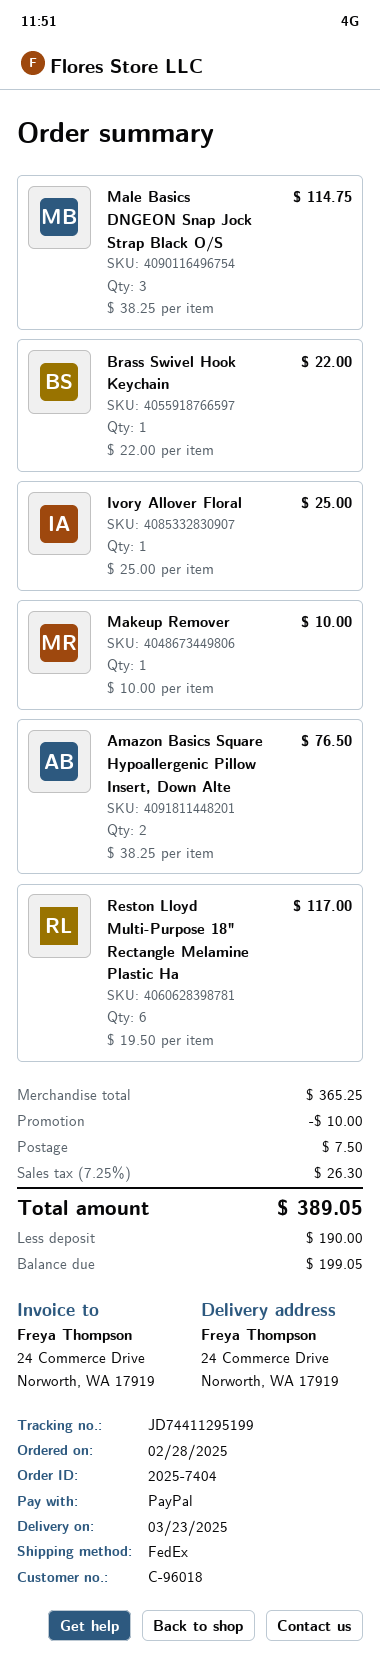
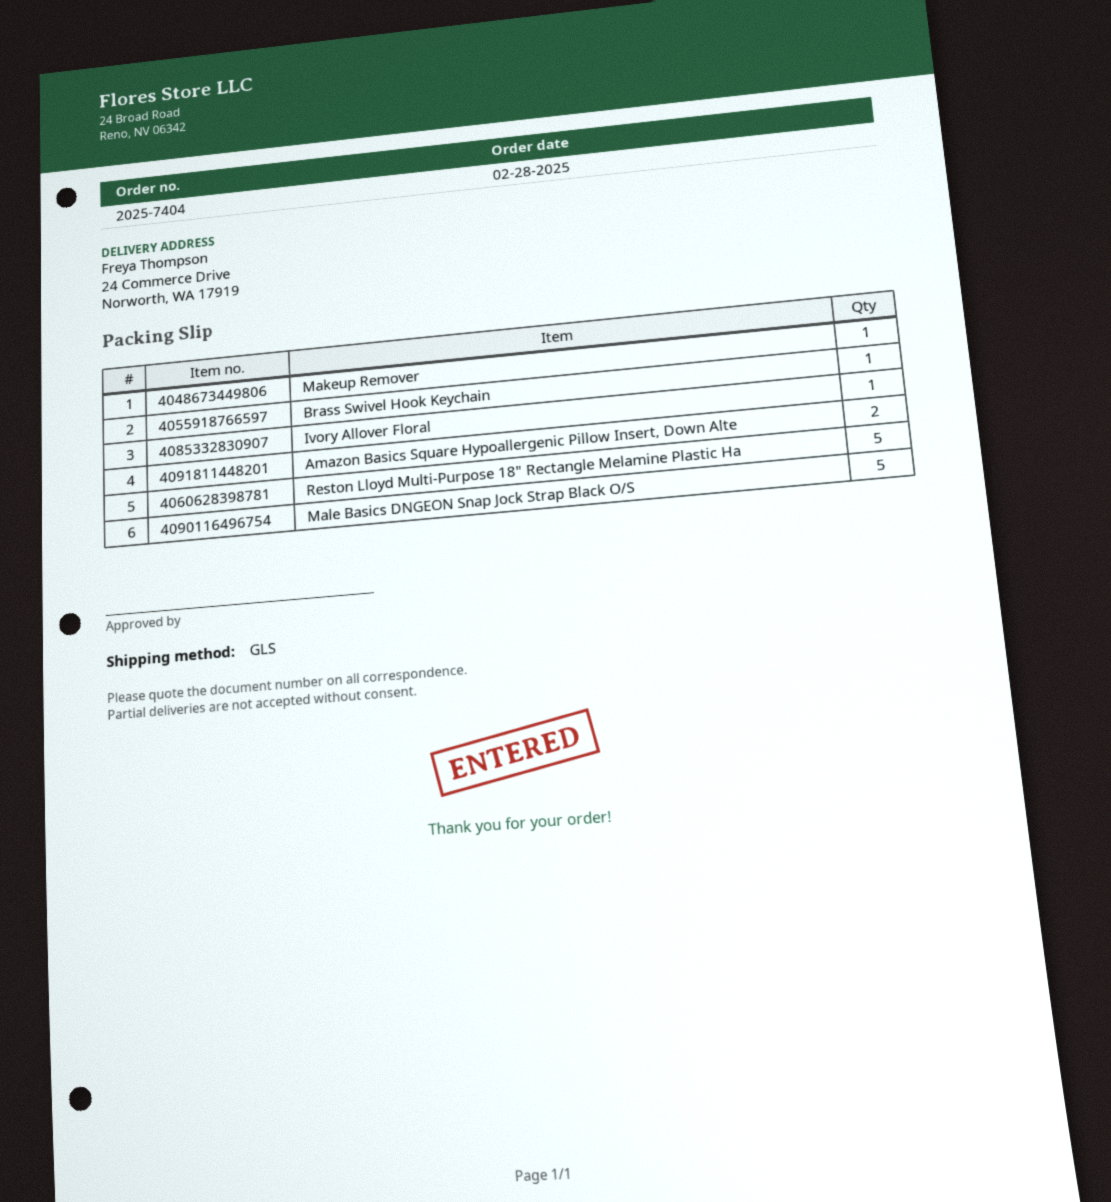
shipping method: FedEx -> GLS
Male Basics DNGEON Snap Jock Strap Black O/S: 3 -> 5
Reston Lloyd Multi-Purpose 18" Rectangle Melamine Plastic Ha: 6 -> 5

